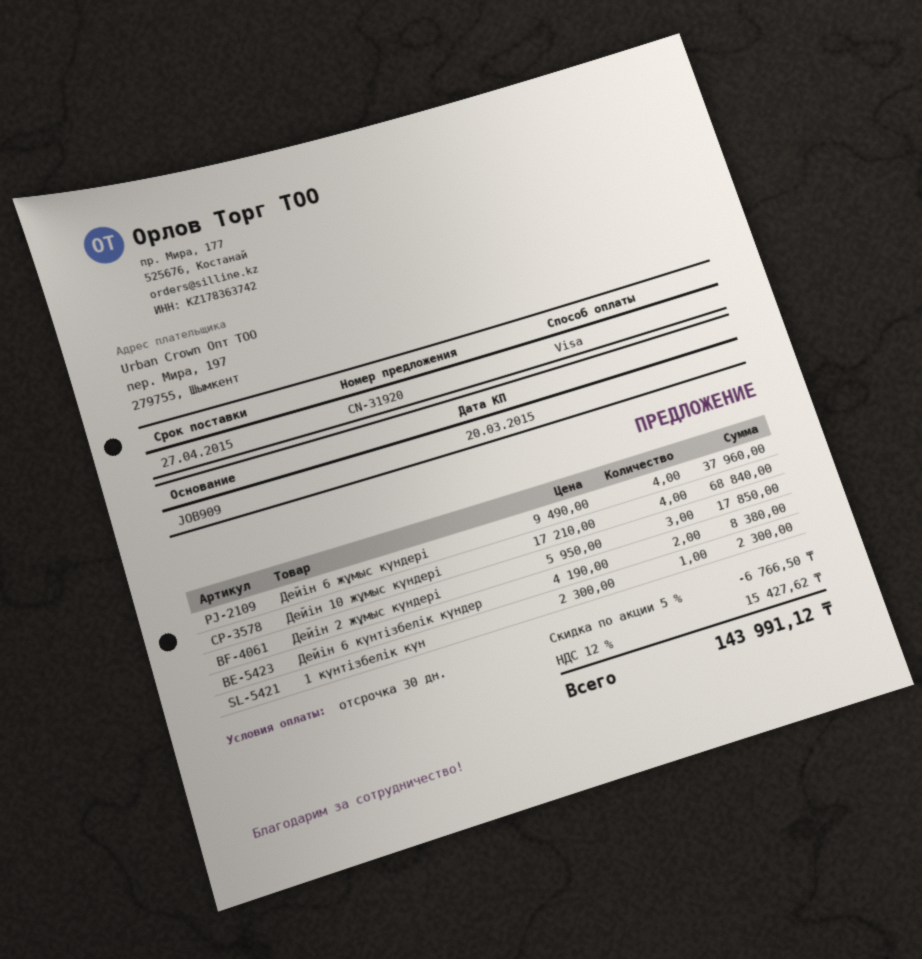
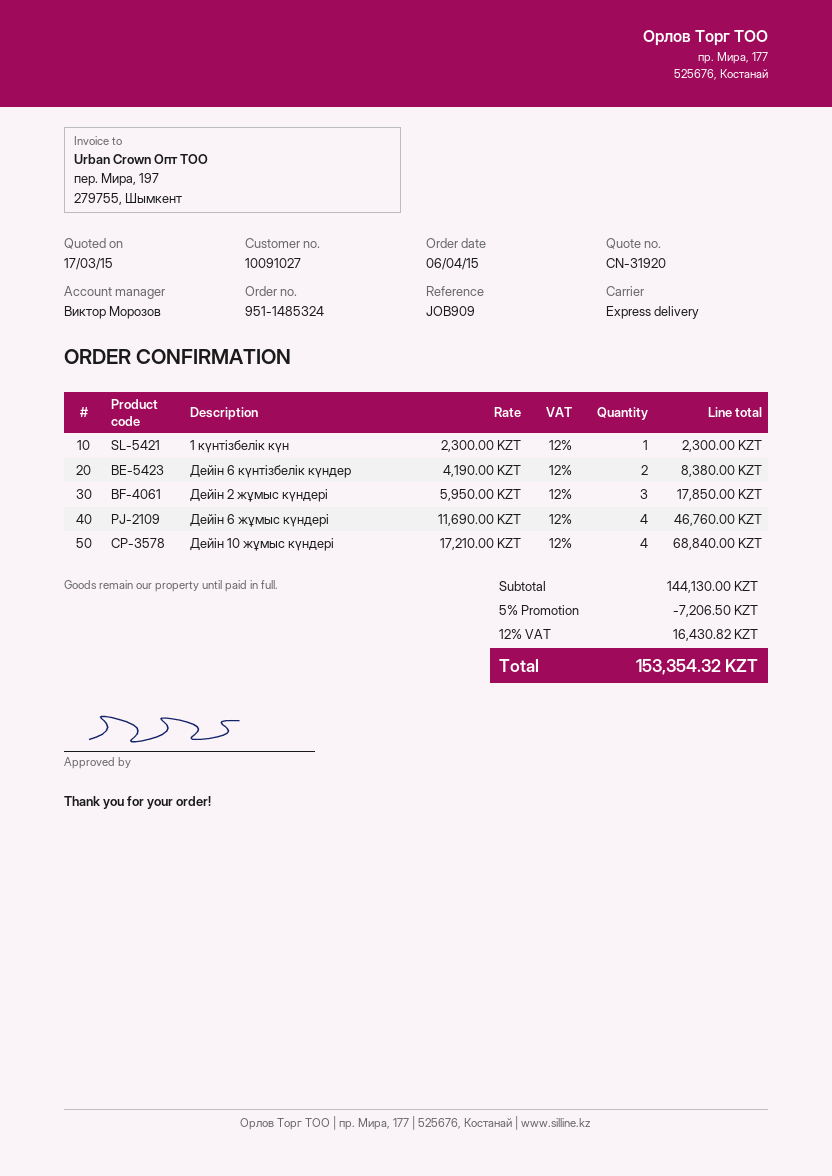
quote date: 2015-03-20 -> 2015-03-17
Дейін 6 жұмыс күндері: 4 x 9490.00 = 37960.00 -> 4 x 11690.00 = 46760.00
discount: 5% = 6766.50 -> 5% = 7206.50
tax: 12% = 15427.62 -> 12% = 16430.82
total: 143991.12 -> 153354.32

